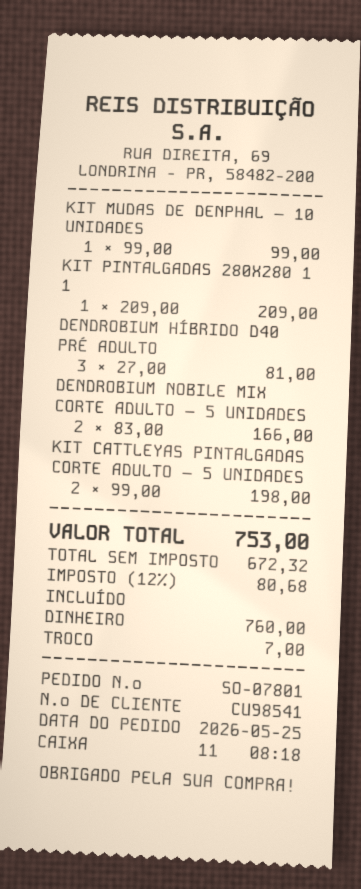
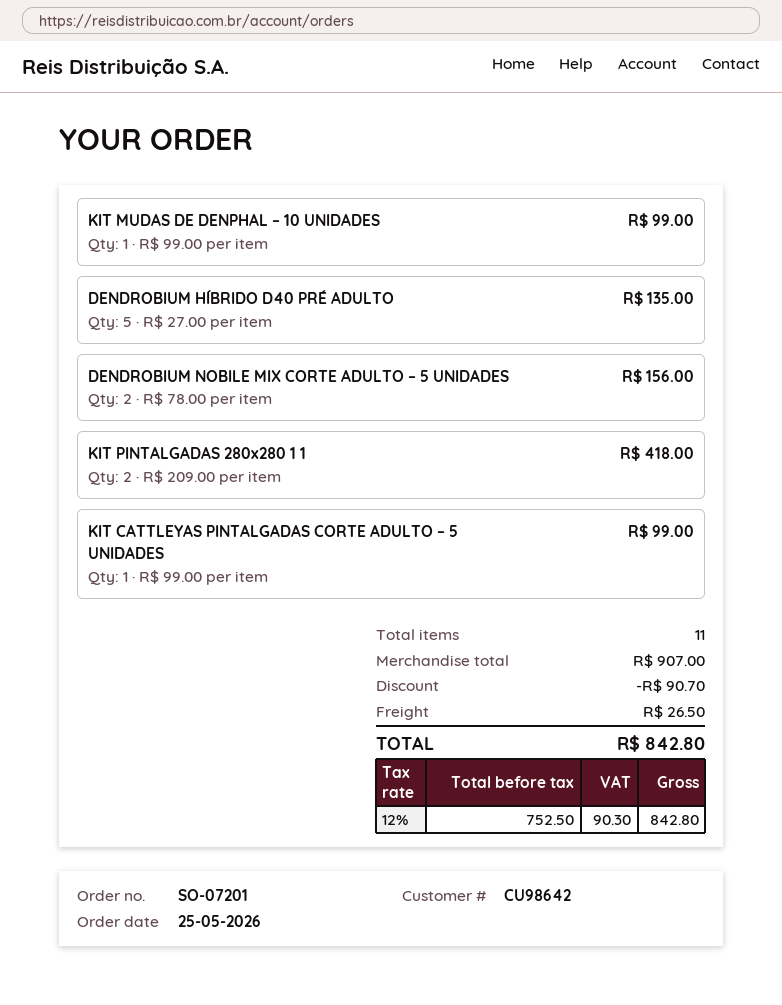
order number: SO-07801 -> SO-07201
customer number: CU98541 -> CU98642
KIT PINTALGADAS 280X280 1 1: 1 x 209.00 = 209.00 -> 2 x 209.00 = 418.00
DENDROBIUM HÍBRIDO D40 PRÉ ADULTO: 3 x 27.00 = 81.00 -> 5 x 27.00 = 135.00
DENDROBIUM NOBILE MIX CORTE ADULTO – 5 UNIDADES: 2 x 83.00 = 166.00 -> 2 x 78.00 = 156.00
KIT CATTLEYAS PINTALGADAS CORTE ADULTO – 5 UNIDADES: 2 x 99.00 = 198.00 -> 1 x 99.00 = 99.00
discount: none -> 90.70
shipping: none -> 26.50
net: 672.32 -> 752.50
tax: 12% = 80.68 -> 12% = 90.30
total: 753.00 -> 842.80

